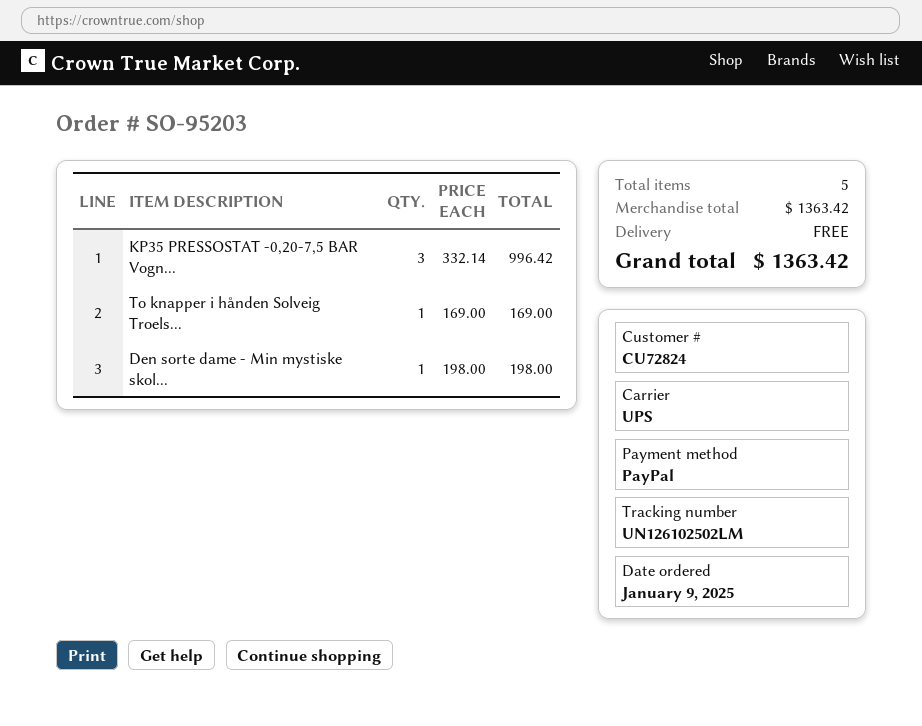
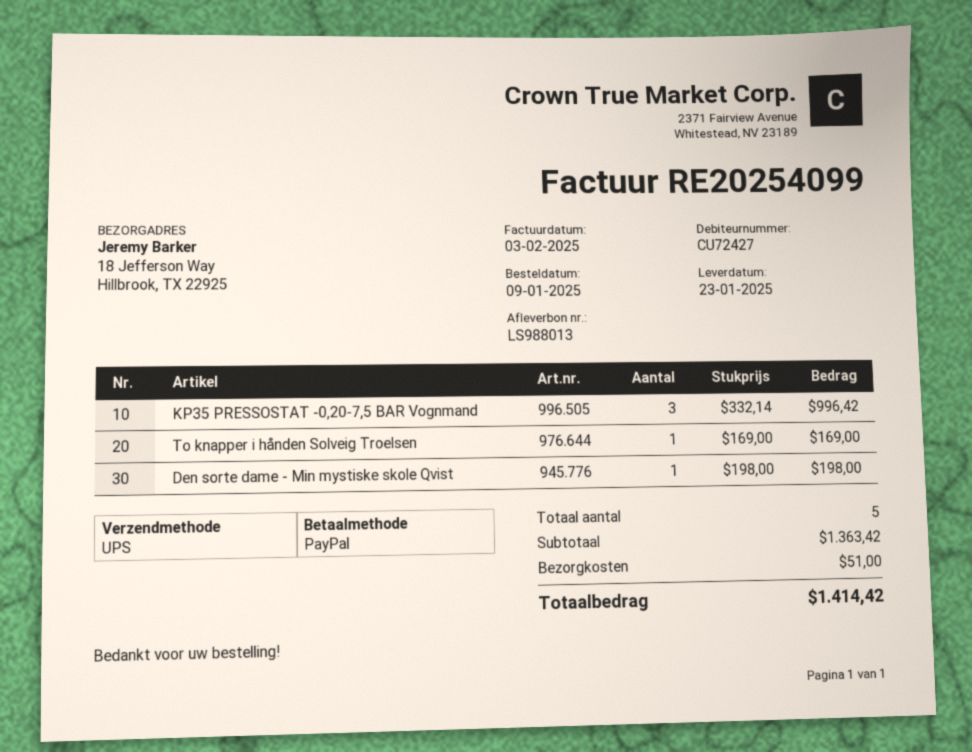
customer number: CU72824 -> CU72427
shipping: 0.00 -> 51.00
total: 1363.42 -> 1414.42

